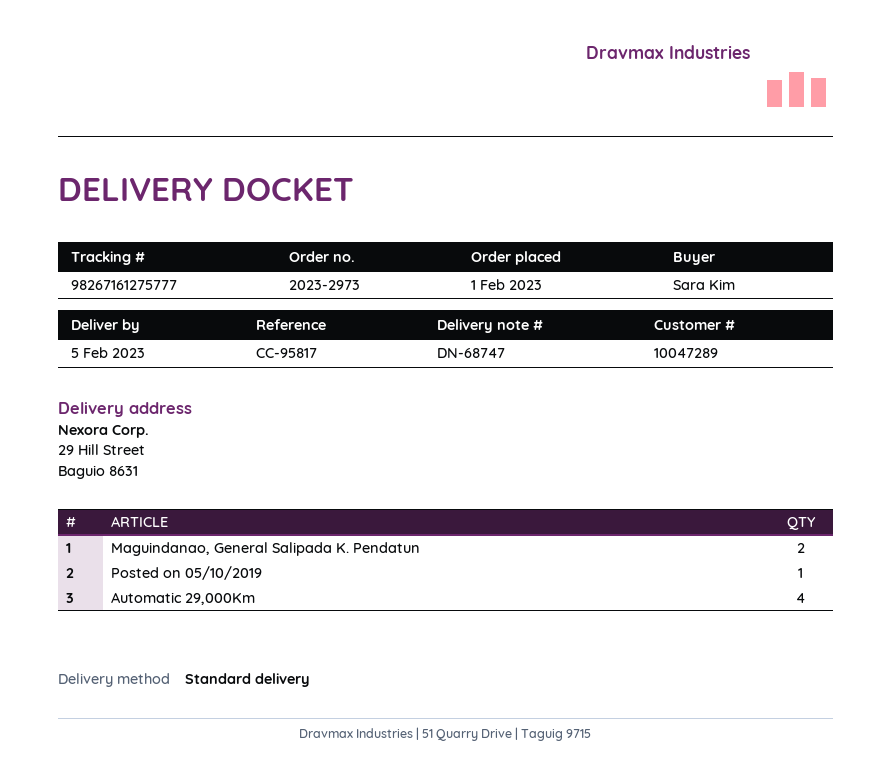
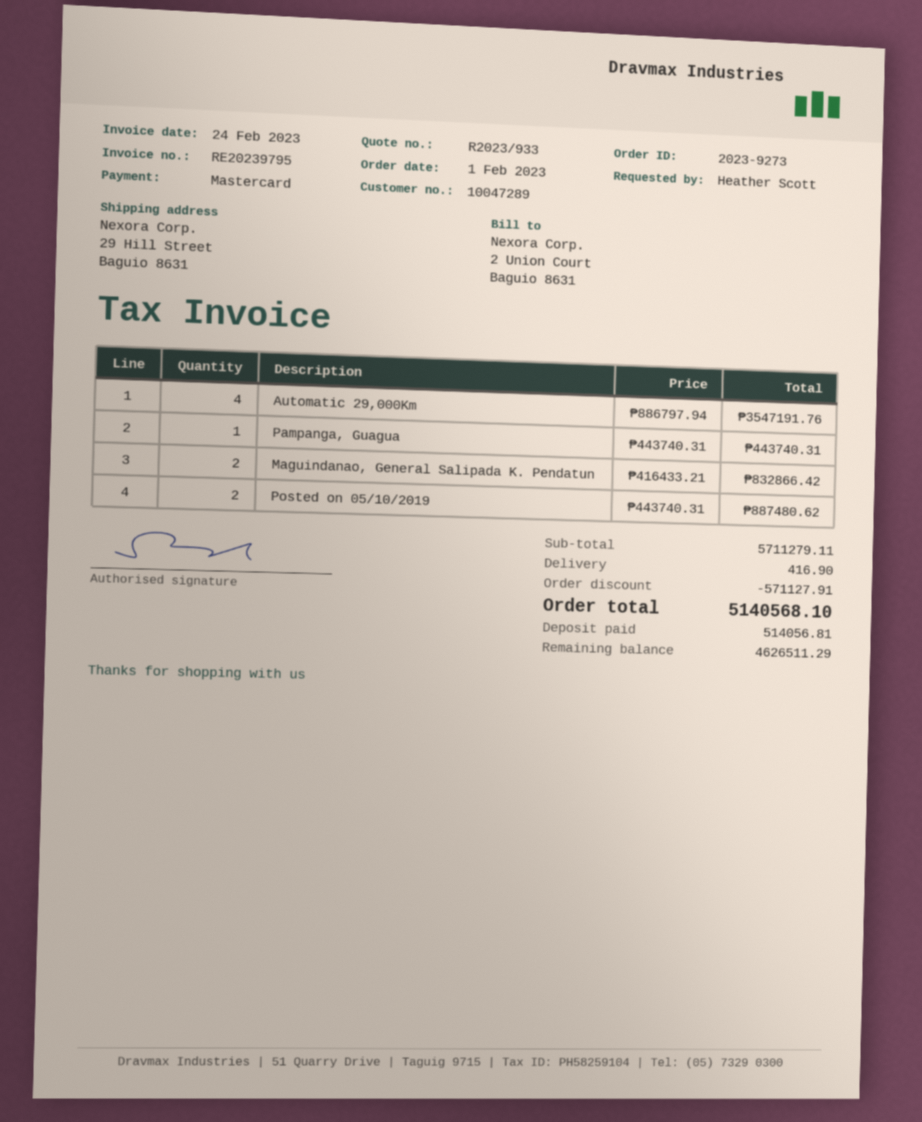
order number: 2023-2973 -> 2023-9273
ordered by: Sara Kim -> Heather Scott
Posted on 05/10/2019: 1 -> 2
Pampanga, Guagua: none -> 1

